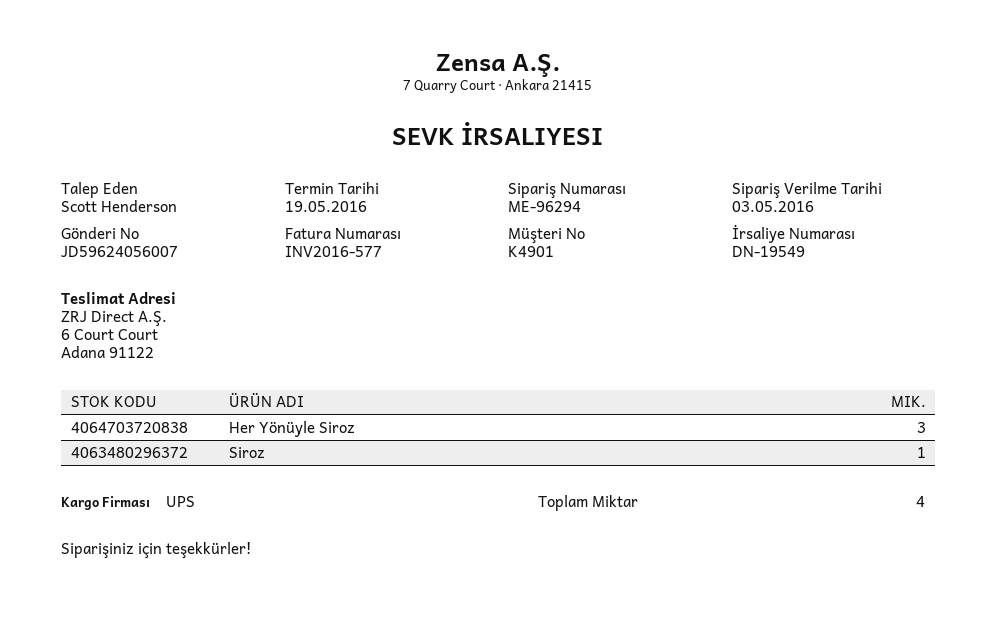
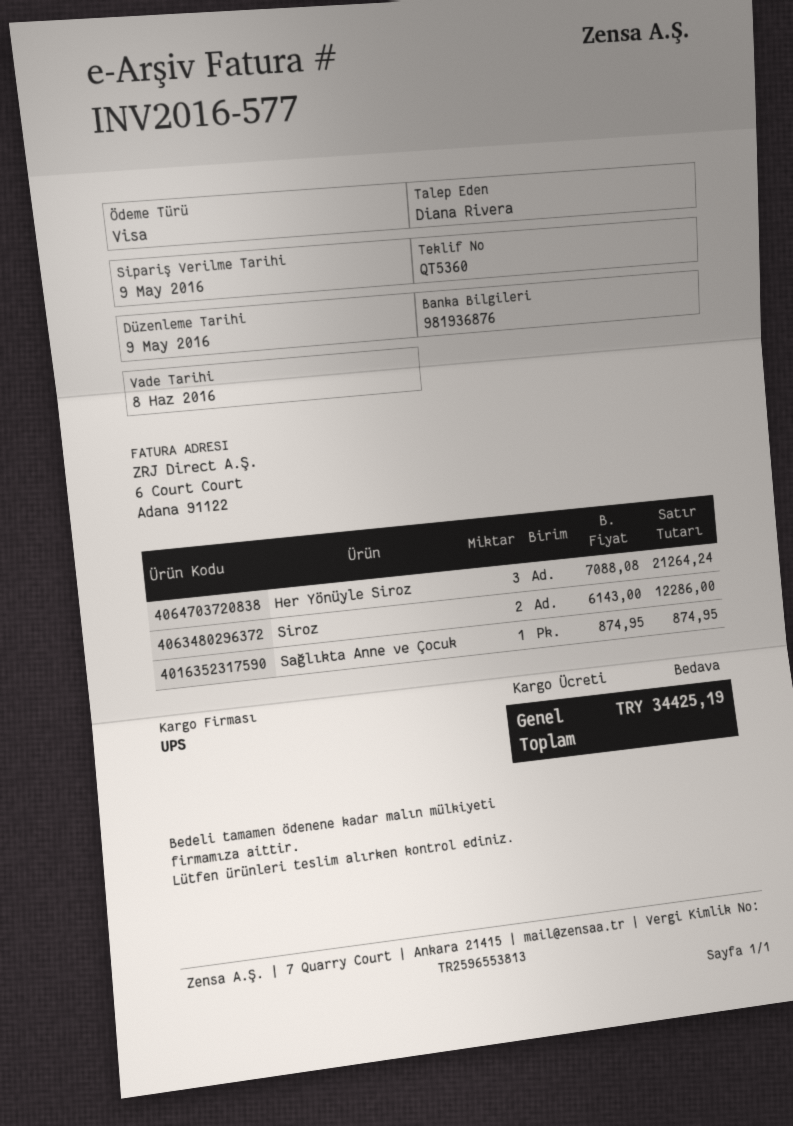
order date: 2016-05-03 -> 2016-05-09
ordered by: Scott Henderson -> Diana Rivera
Siroz: 1 -> 2
Sağlıkta Anne ve Çocuk: none -> 1

